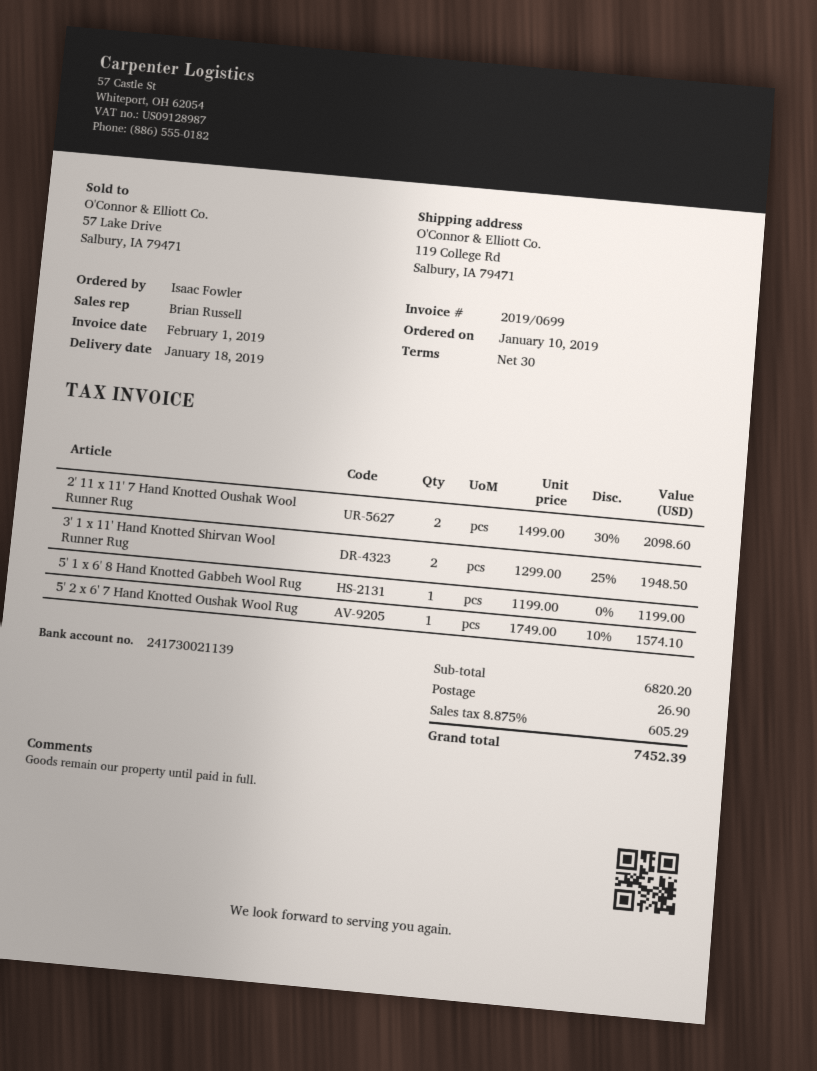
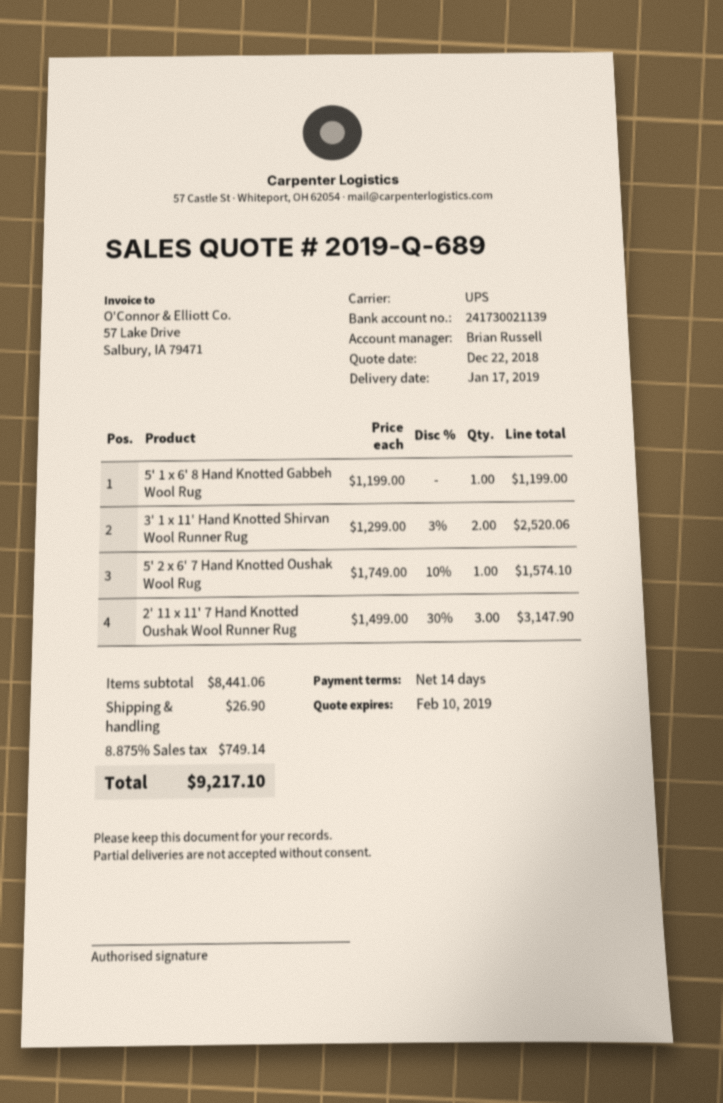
delivery date: 2019-01-18 -> 2019-01-17
payment terms: 30 days -> 14 days
2' 11 x 11' 7 Hand Knotted Oushak Wool Runner Rug: 2 x 1499.00 - 30% = 2098.60 -> 3 x 1499.00 - 30% = 3147.90
3' 1 x 11' Hand Knotted Shirvan Wool Runner Rug: 2 x 1299.00 - 25% = 1948.50 -> 2 x 1299.00 - 3% = 2520.06
subtotal: 6820.20 -> 8441.06
tax: 8.875% = 605.29 -> 8.875% = 749.14
total: 7452.39 -> 9217.10

